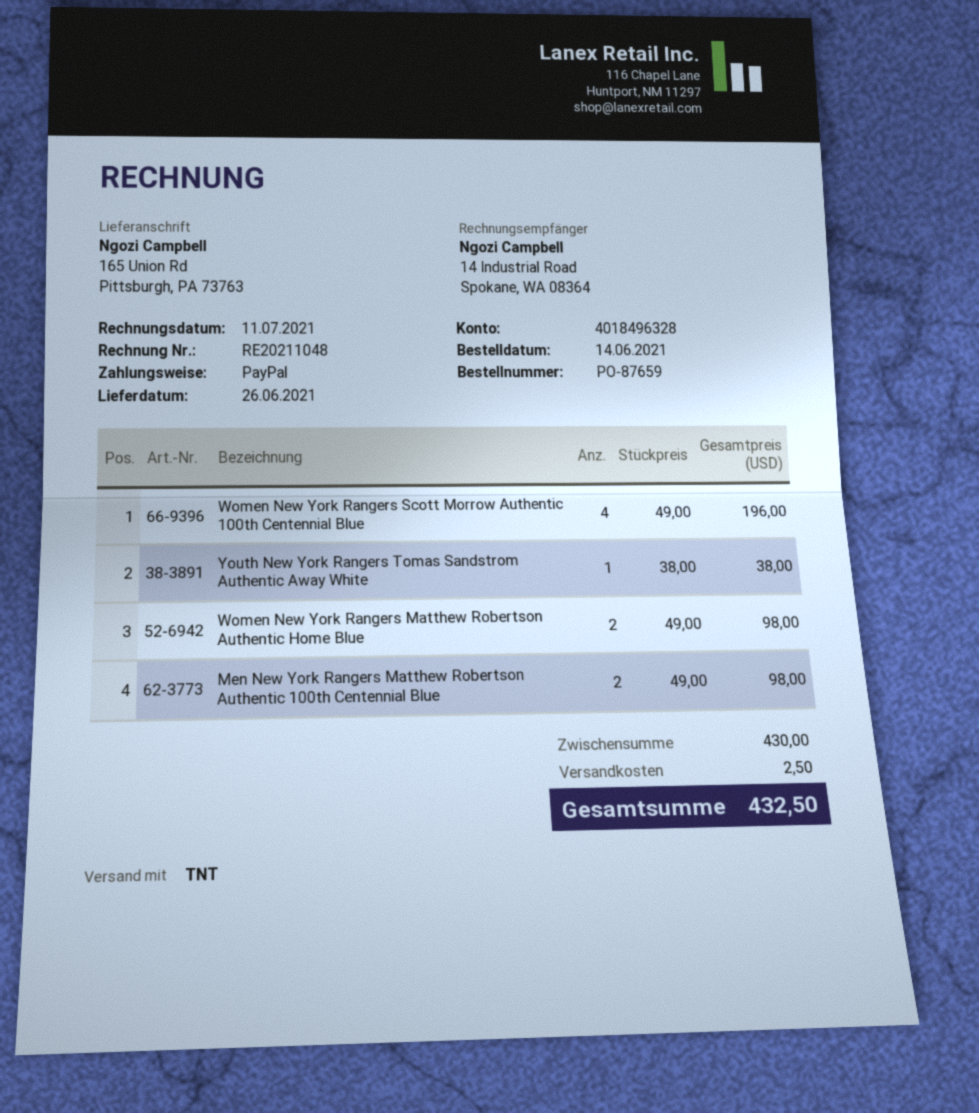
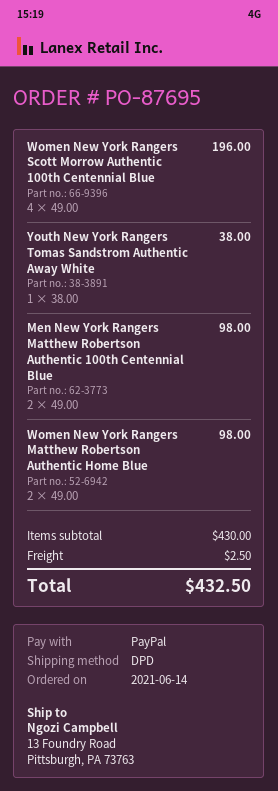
order number: PO-87659 -> PO-87695
shipping method: TNT -> DPD
ship to: 165 Union Rd, Pittsburgh, PA 73763 -> 13 Foundry Road, Pittsburgh, PA 73763

